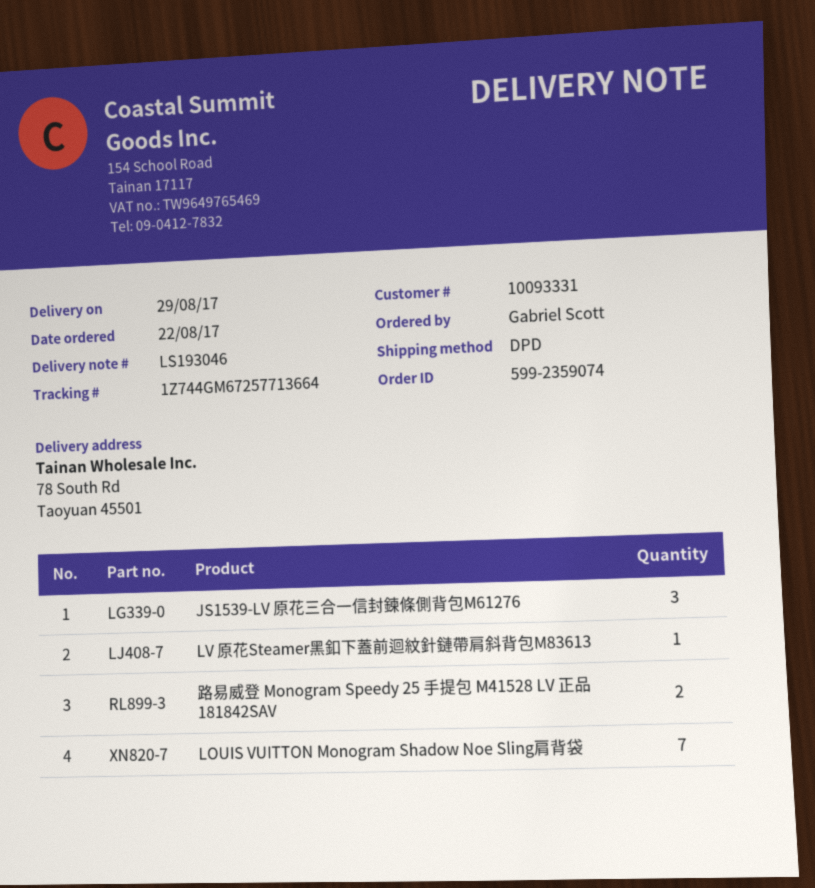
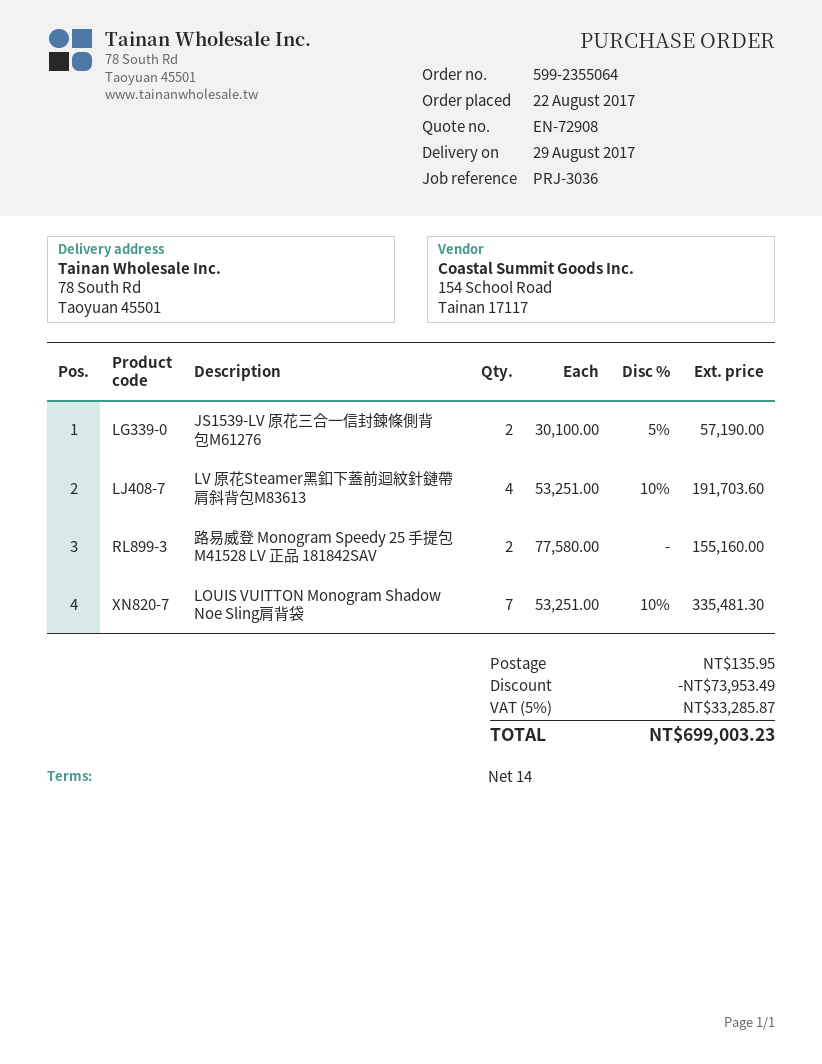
order number: 599-2359074 -> 599-2355064
JS1539-LV 原花三合一信封鍊條側背包M61276: 3 -> 2
LV 原花Steamer黑釦下蓋前迴紋針鏈帶肩斜背包M83613: 1 -> 4

